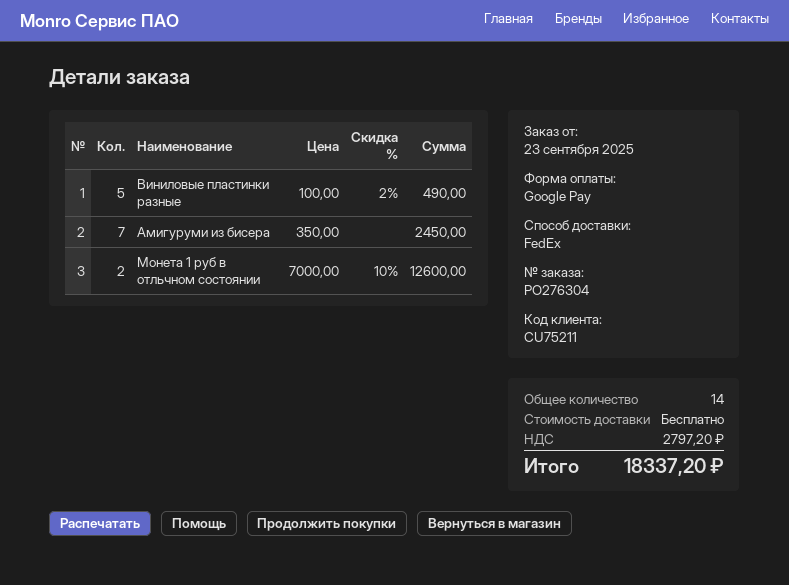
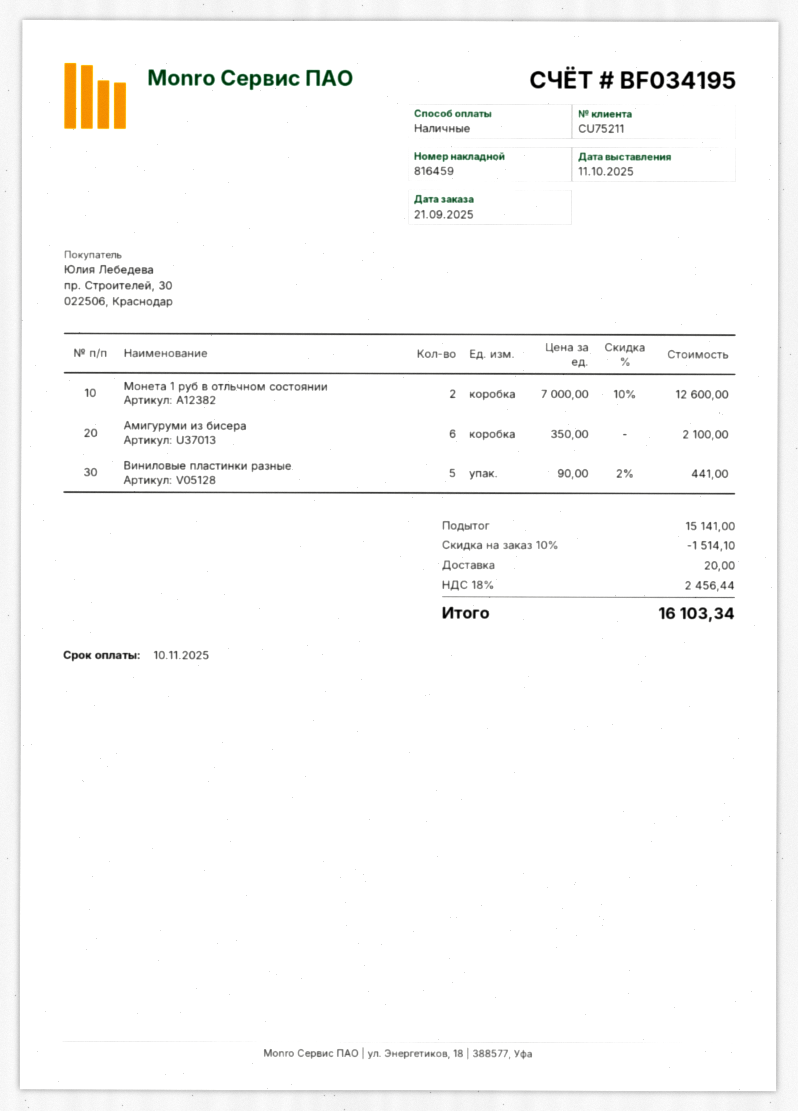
order date: 2025-09-23 -> 2025-09-21
payment method: Google Pay -> cash
Виниловые пластинки разные: 5 x 100.00 - 2% = 490.00 -> 5 x 90.00 - 2% = 441.00
Амигуруми из бисера: 7 x 350.00 = 2450.00 -> 6 x 350.00 = 2100.00
discount: none -> 10% = 1514.10
shipping: 0.00 -> 20.00
tax: 2797.20 -> 2456.44
total: 18337.20 -> 16103.34

